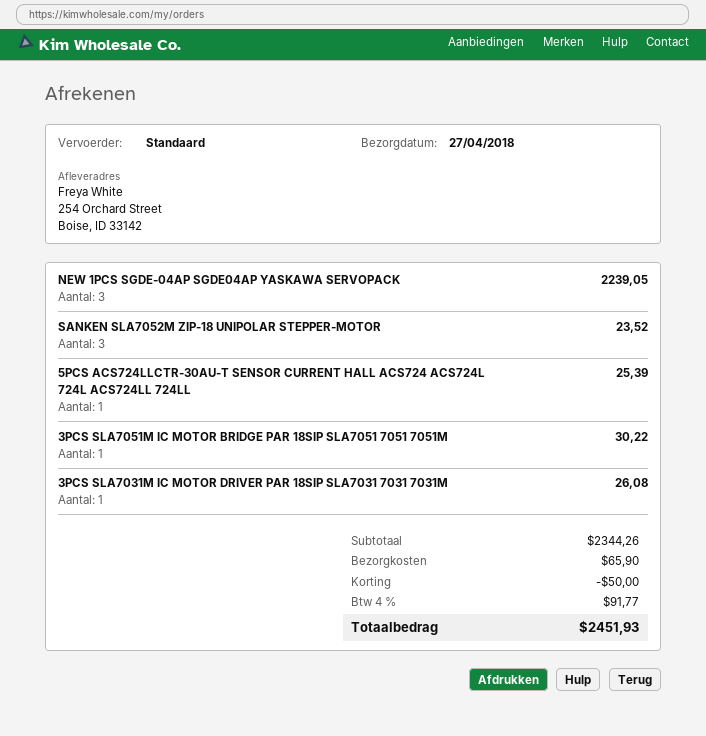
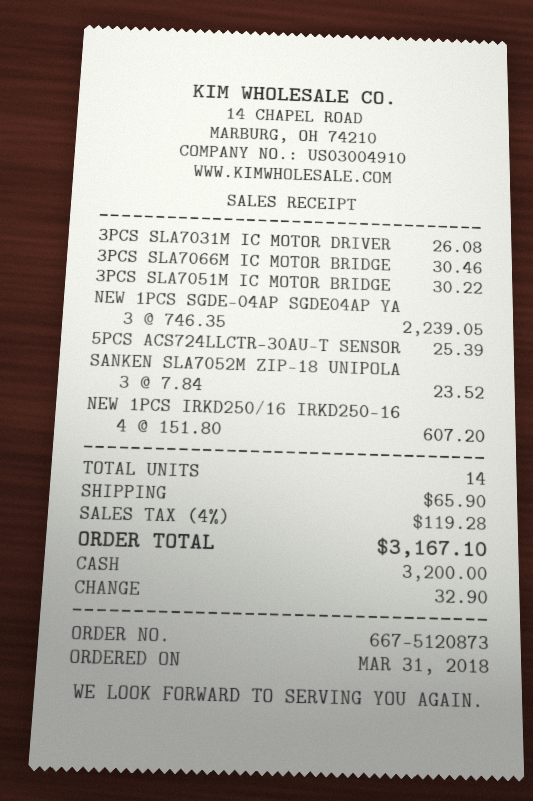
3PCS SLA7066M IC MOTOR BRIDGE: none -> 1 for 30.46
NEW 1PCS IRKD250/16 IRKD250-16: none -> 4 for 607.20
discount: 50.00 -> none
tax: 4% = 91.77 -> 4% = 119.28
total: 2451.93 -> 3167.10

